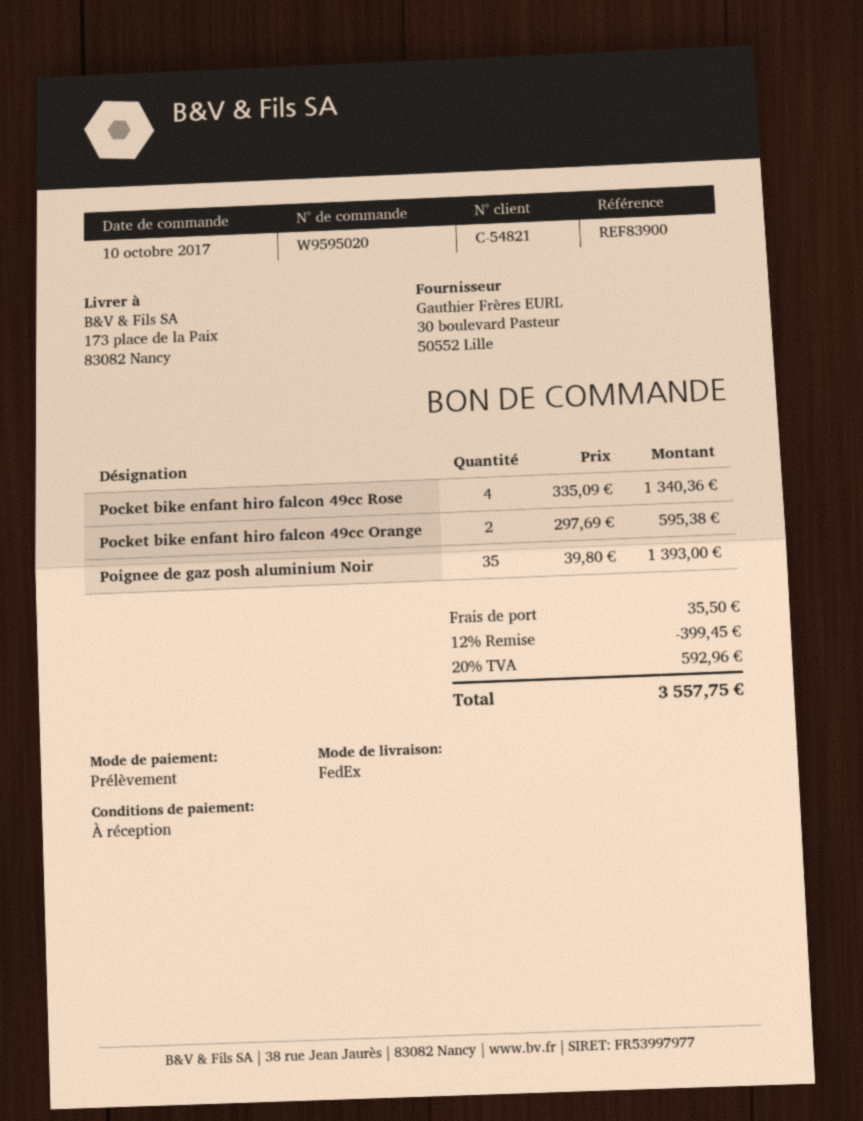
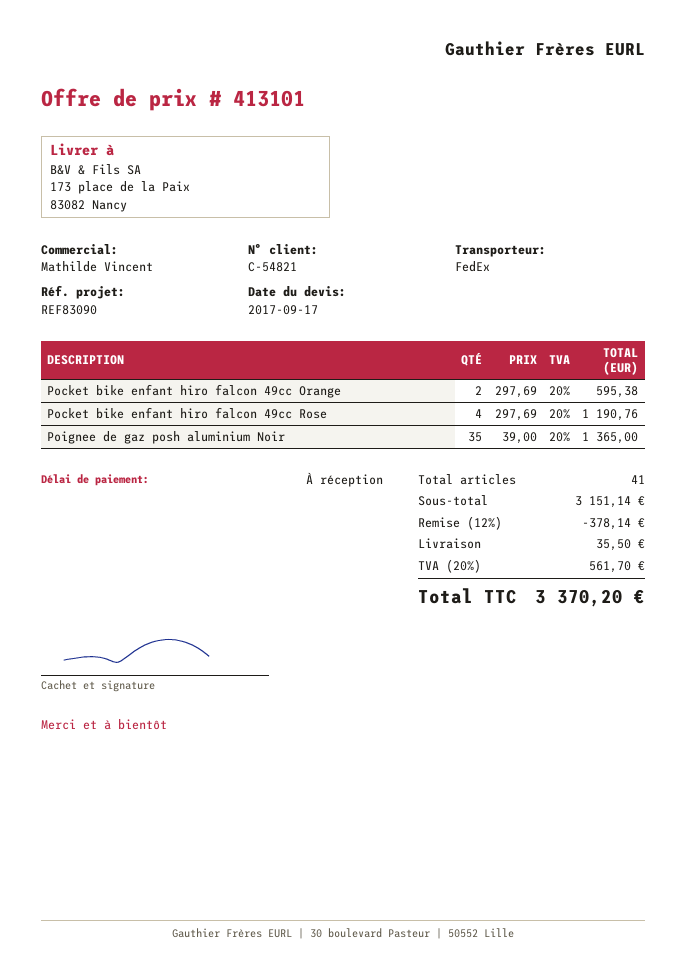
reference: REF83900 -> REF83090
Pocket bike enfant hiro falcon 49cc Rose: 4 x 335.09 = 1340.36 -> 4 x 297.69 = 1190.76
Poignee de gaz posh aluminium Noir: 35 x 39.80 = 1393.00 -> 35 x 39.00 = 1365.00
discount: 12% = 399.45 -> 12% = 378.14
tax: 20% = 592.96 -> 20% = 561.70
total: 3557.75 -> 3370.20

